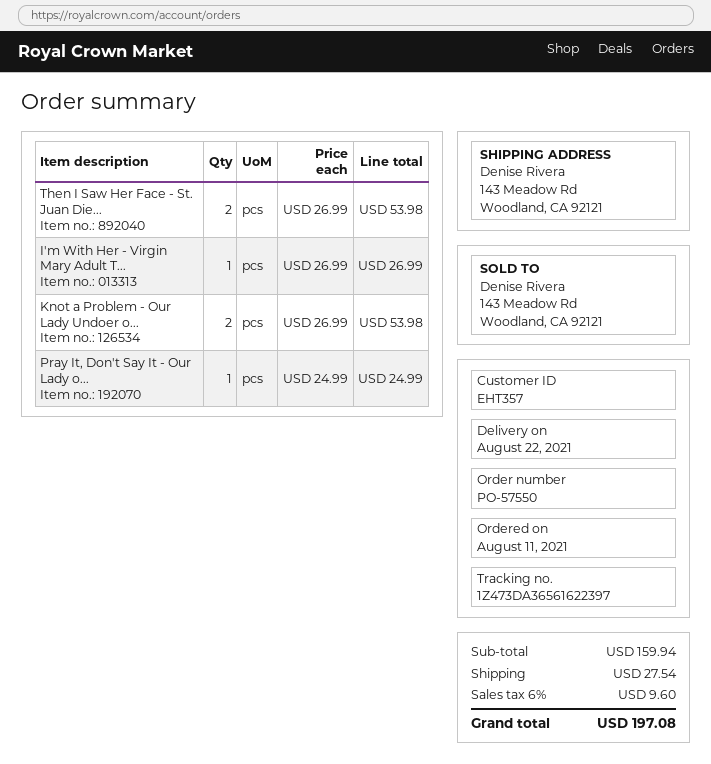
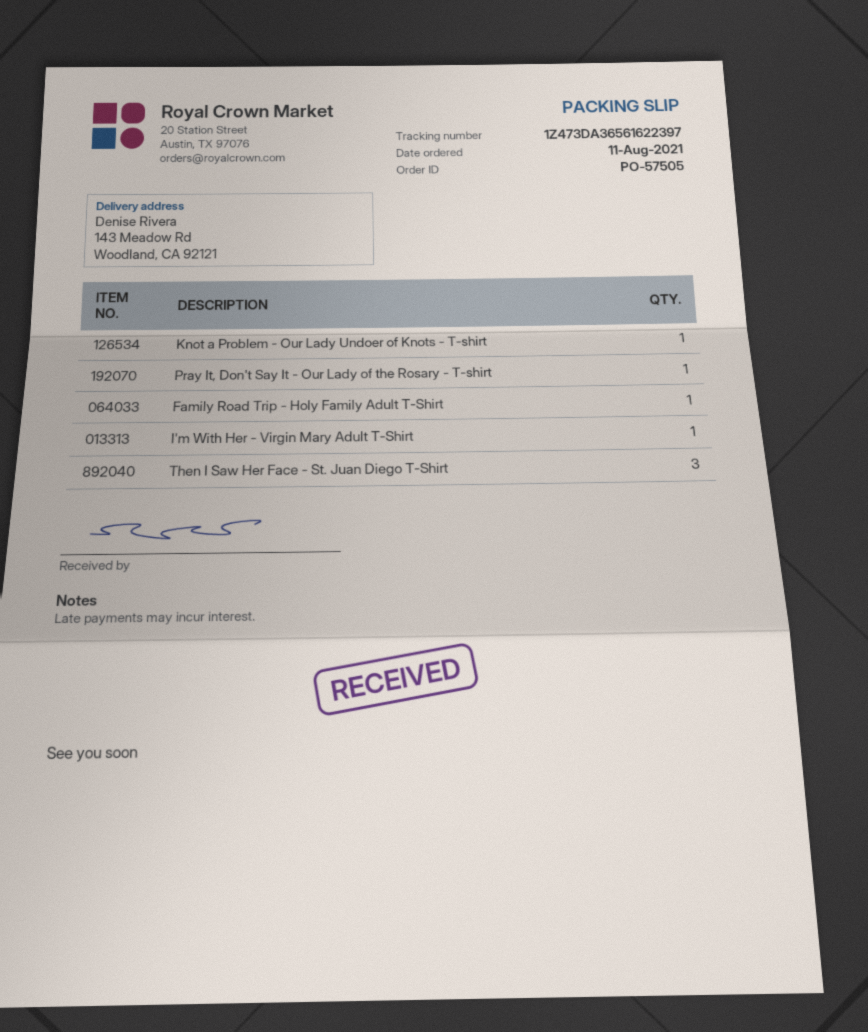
order number: PO-57550 -> PO-57505
Then I Saw Her Face - St. Juan Die...: 2 -> 3
Knot a Problem - Our Lady Undoer o...: 2 -> 1
Family Road Trip - Holy Family Adult T-Shirt: none -> 1

